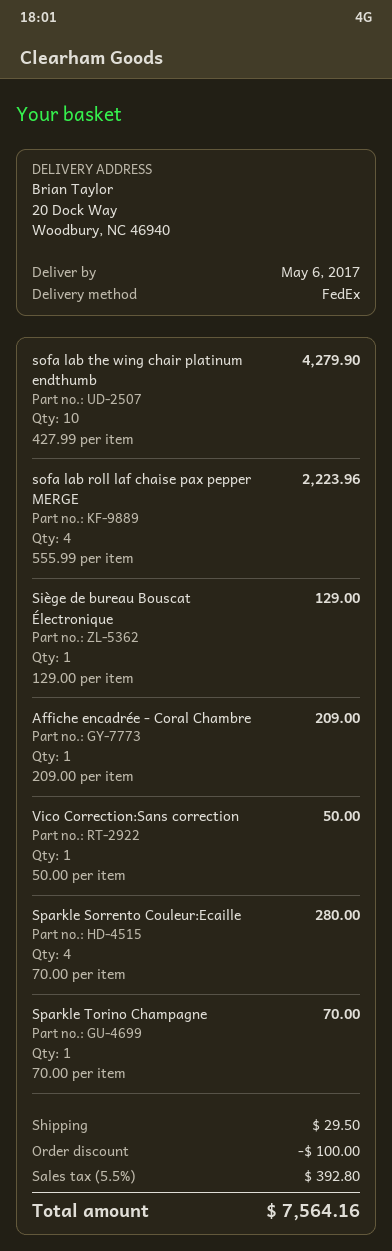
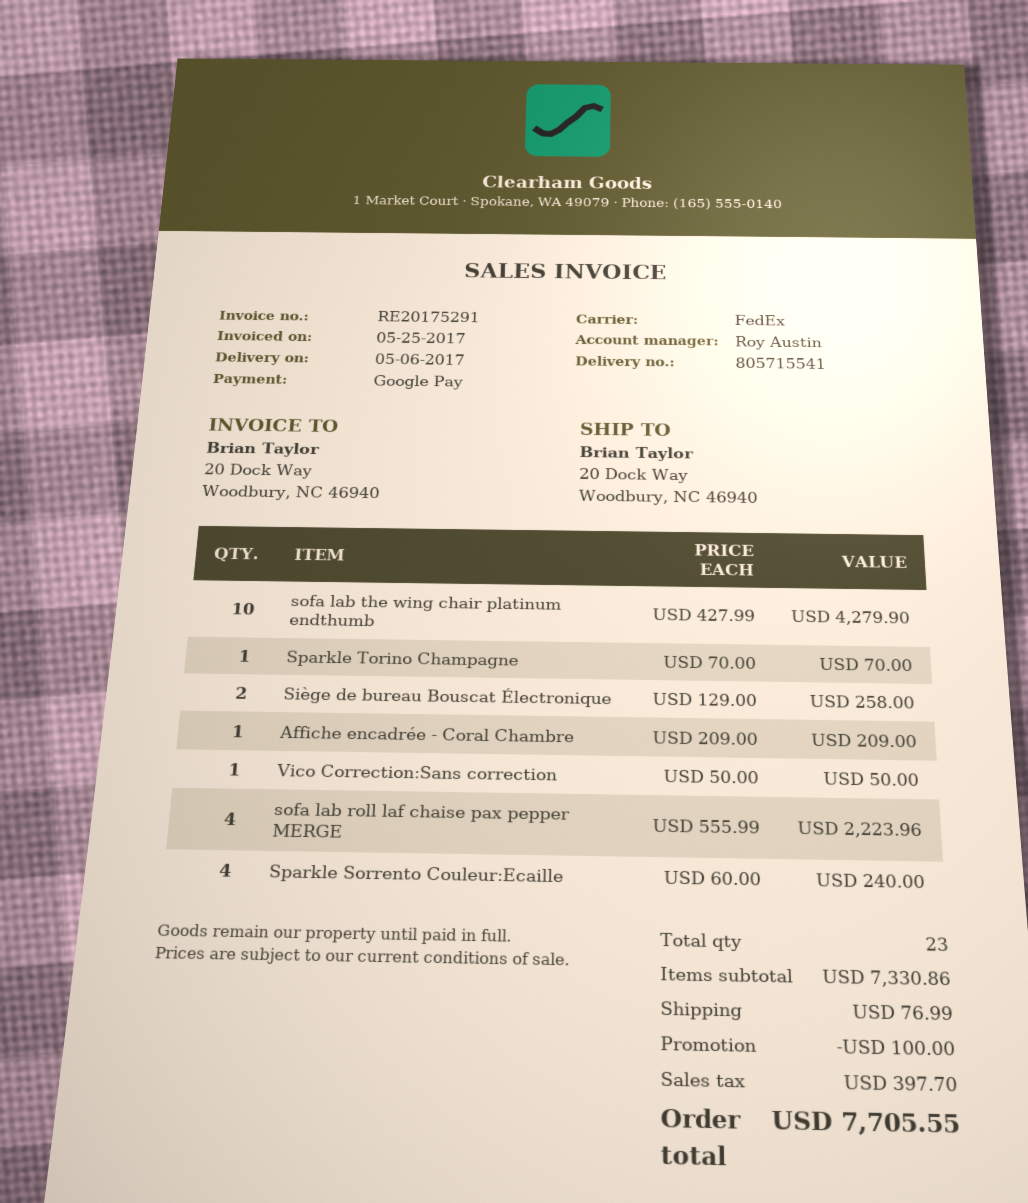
Siège de bureau Bouscat Électronique: 1 x 129.00 = 129.00 -> 2 x 129.00 = 258.00
Sparkle Sorrento Couleur:Ecaille: 4 x 70.00 = 280.00 -> 4 x 60.00 = 240.00
shipping: 29.50 -> 76.99
tax: 392.80 -> 397.70
total: 7564.16 -> 7705.55

